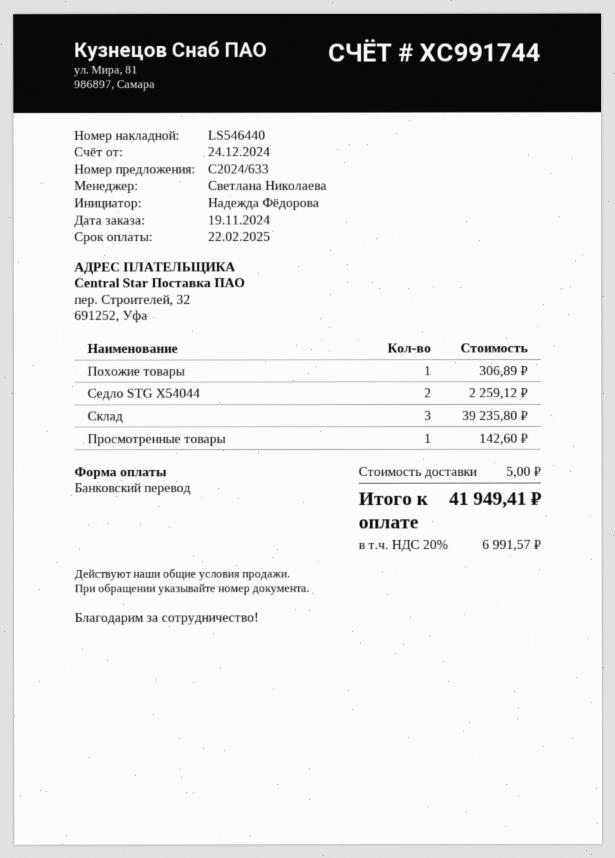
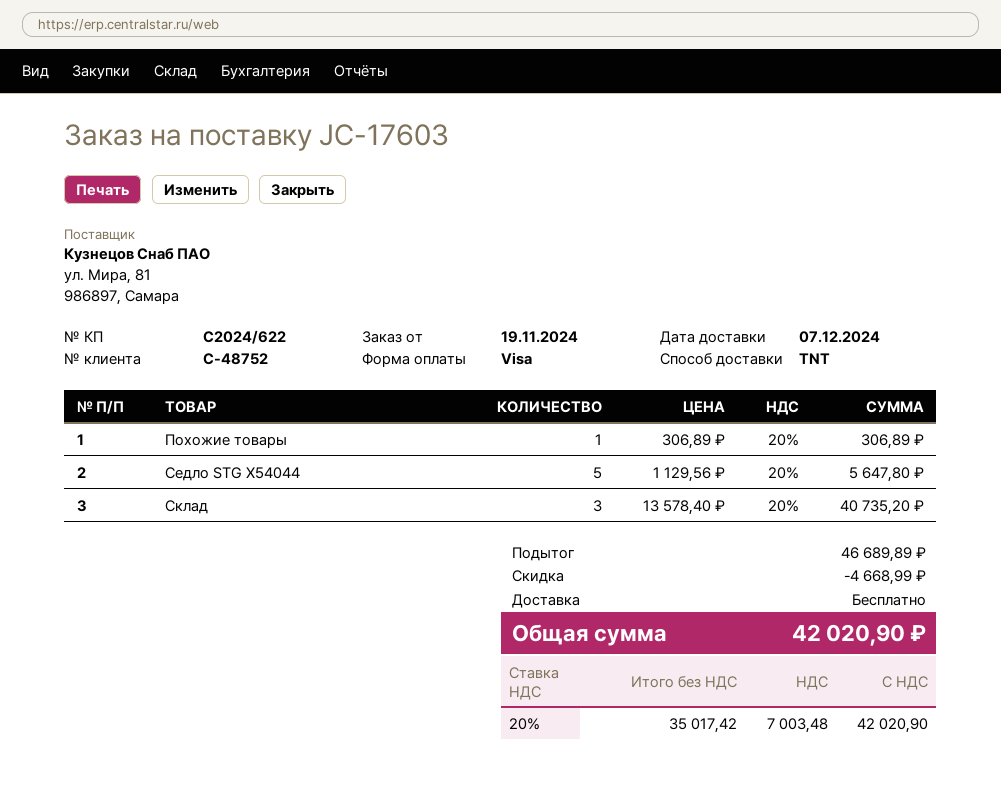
quote number: C2024/633 -> C2024/622
payment method: bank transfer -> Visa
Седло STG Х54044: 2 for 2259.12 -> 5 for 5647.80
Склад: 3 for 39235.80 -> 3 for 40735.20
Просмотренные товары: 1 for 142.60 -> none
discount: none -> 4668.99
shipping: 5.00 -> 0.00
tax: 20% = 6991.57 -> 20% = 7003.48
total: 41949.41 -> 42020.90

